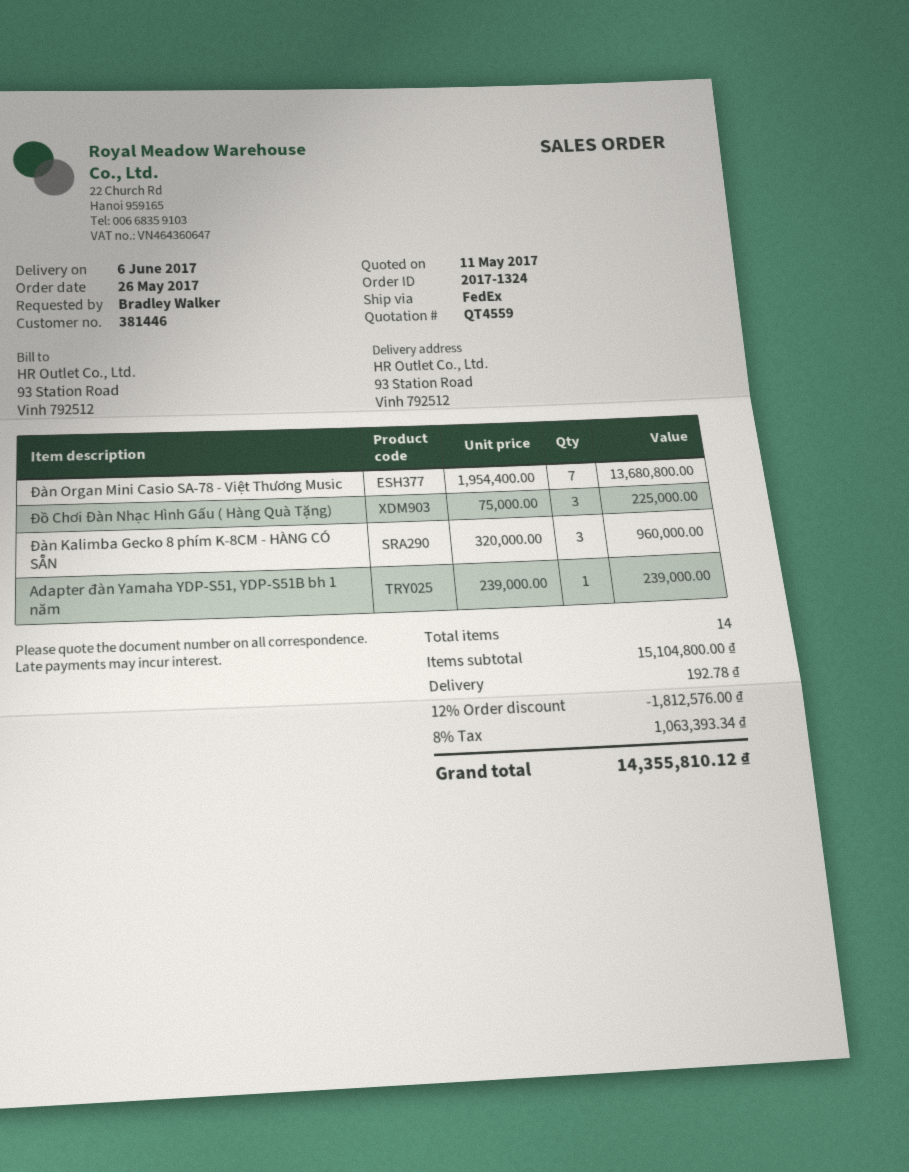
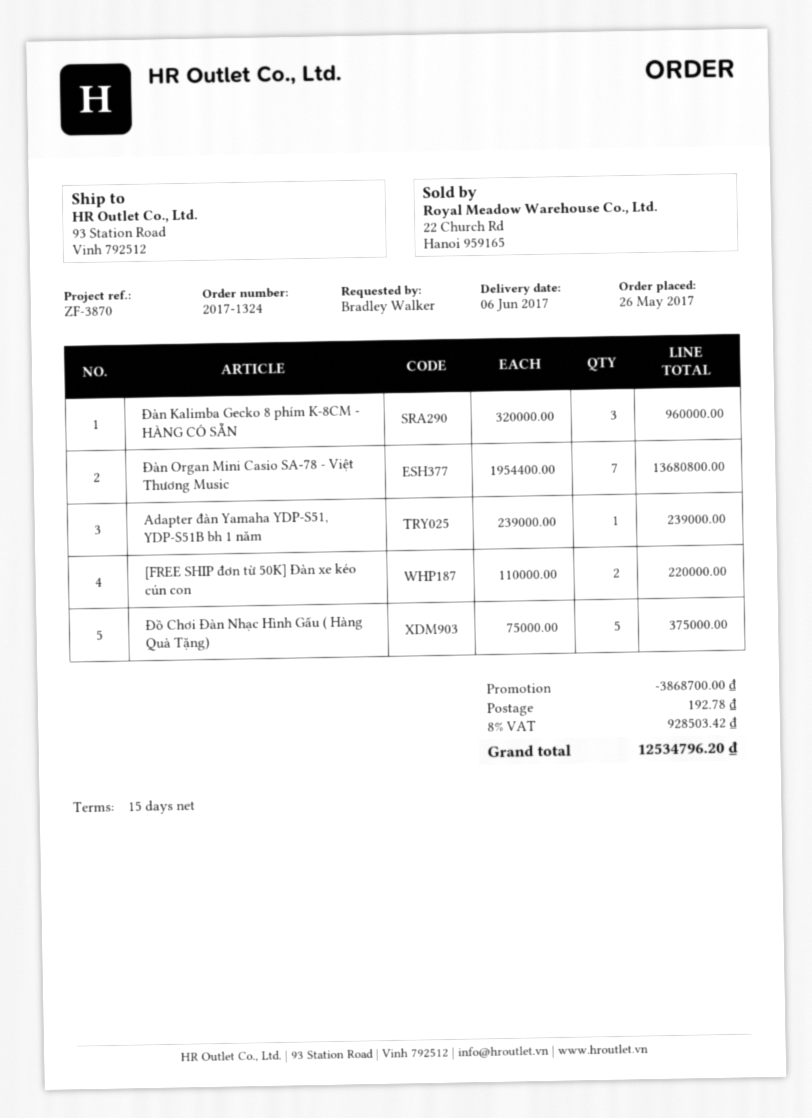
Đồ Chơi Đàn Nhạc Hình Gấu ( Hàng Quà Tặng): 3 x 75000.00 = 225000.00 -> 5 x 75000.00 = 375000.00
[FREE SHIP đơn từ 50K] Đàn xe kéo cún con: none -> 2 x 110000.00 = 220000.00
discount: 1812576.00 -> 3868700.00
tax: 8% = 1063393.34 -> 8% = 928503.42
total: 14355810.12 -> 12534796.20

